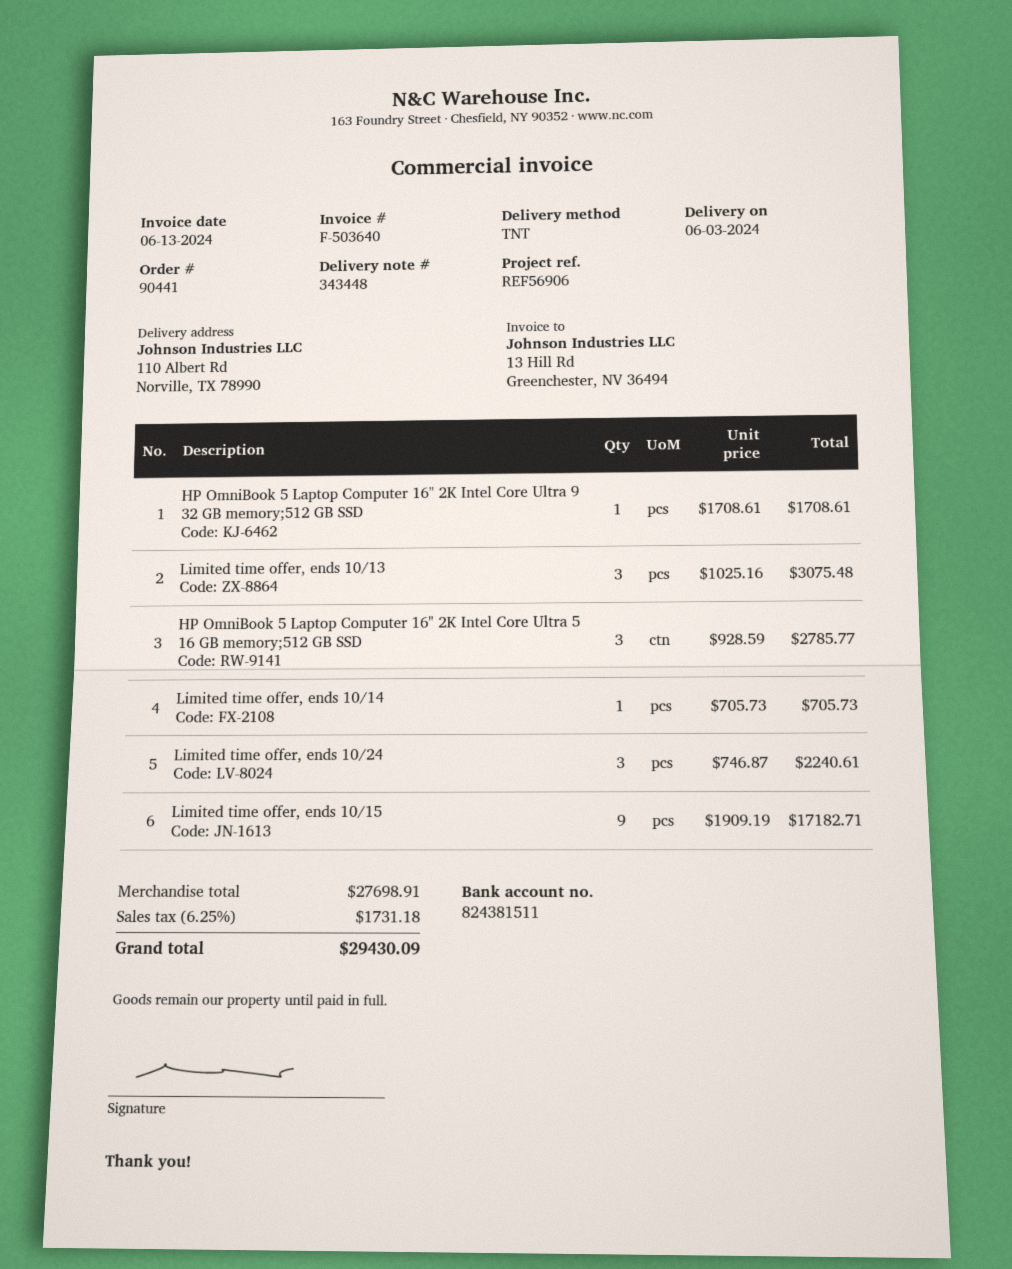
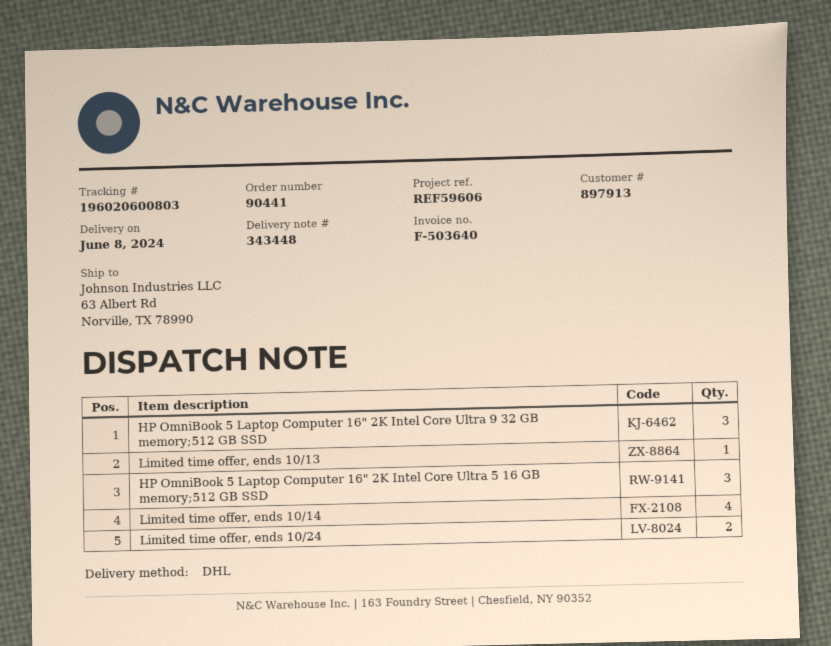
delivery date: 2024-06-03 -> 2024-06-08
reference: REF56906 -> REF59606
shipping method: TNT -> DHL
ship to: 110 Albert Rd, Norville, TX 78990 -> 63 Albert Rd, Norville, TX 78990
HP OmniBook 5 Laptop Computer 16" 2K Intel Core Ultra 9 32 GB memory;512 GB SSD: 1 -> 3
Limited time offer, ends 10/13: 3 -> 1
Limited time offer, ends 10/14: 1 -> 4
Limited time offer, ends 10/24: 3 -> 2
Limited time offer, ends 10/15: 9 -> none

